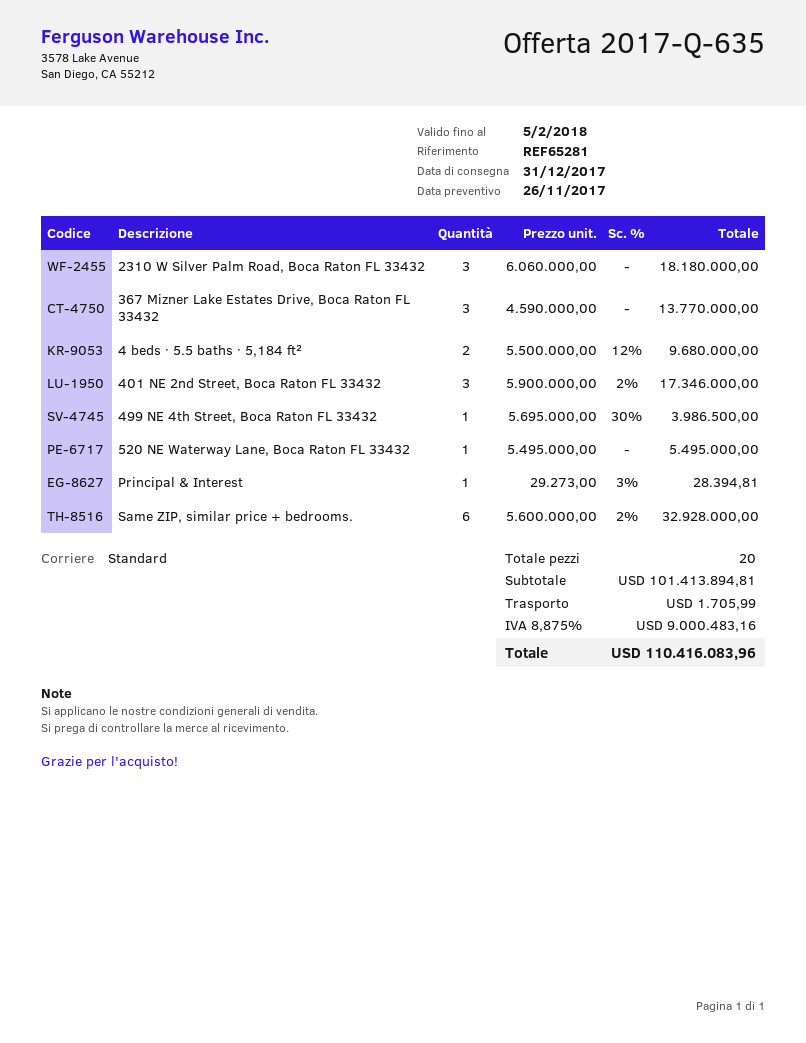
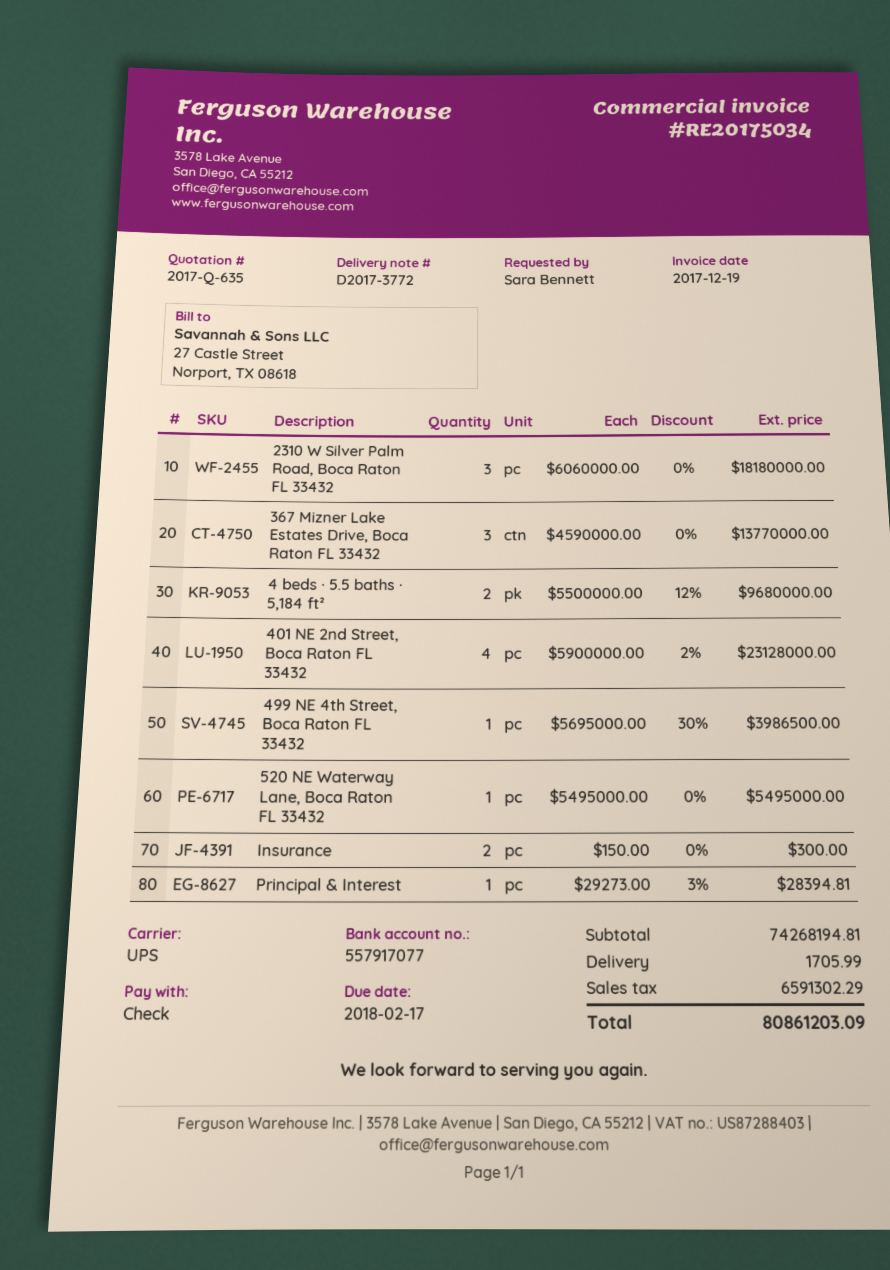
shipping method: standard -> UPS
401 NE 2nd Street, Boca Raton FL 33432: 3 x 5900000.00 - 2% = 17346000.00 -> 4 x 5900000.00 - 2% = 23128000.00
Same ZIP, similar price + bedrooms.: 6 x 5600000.00 - 2% = 32928000.00 -> none
Insurance: none -> 2 x 150.00 = 300.00
subtotal: 101413894.81 -> 74268194.81
tax: 9000483.16 -> 6591302.29
total: 110416083.96 -> 80861203.09

